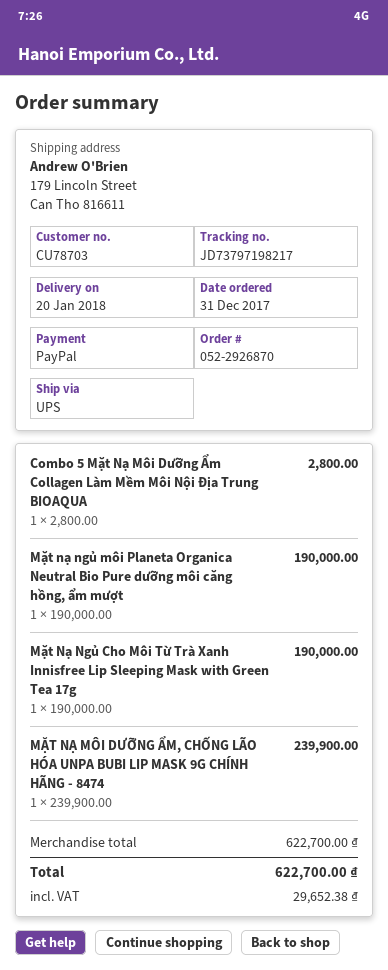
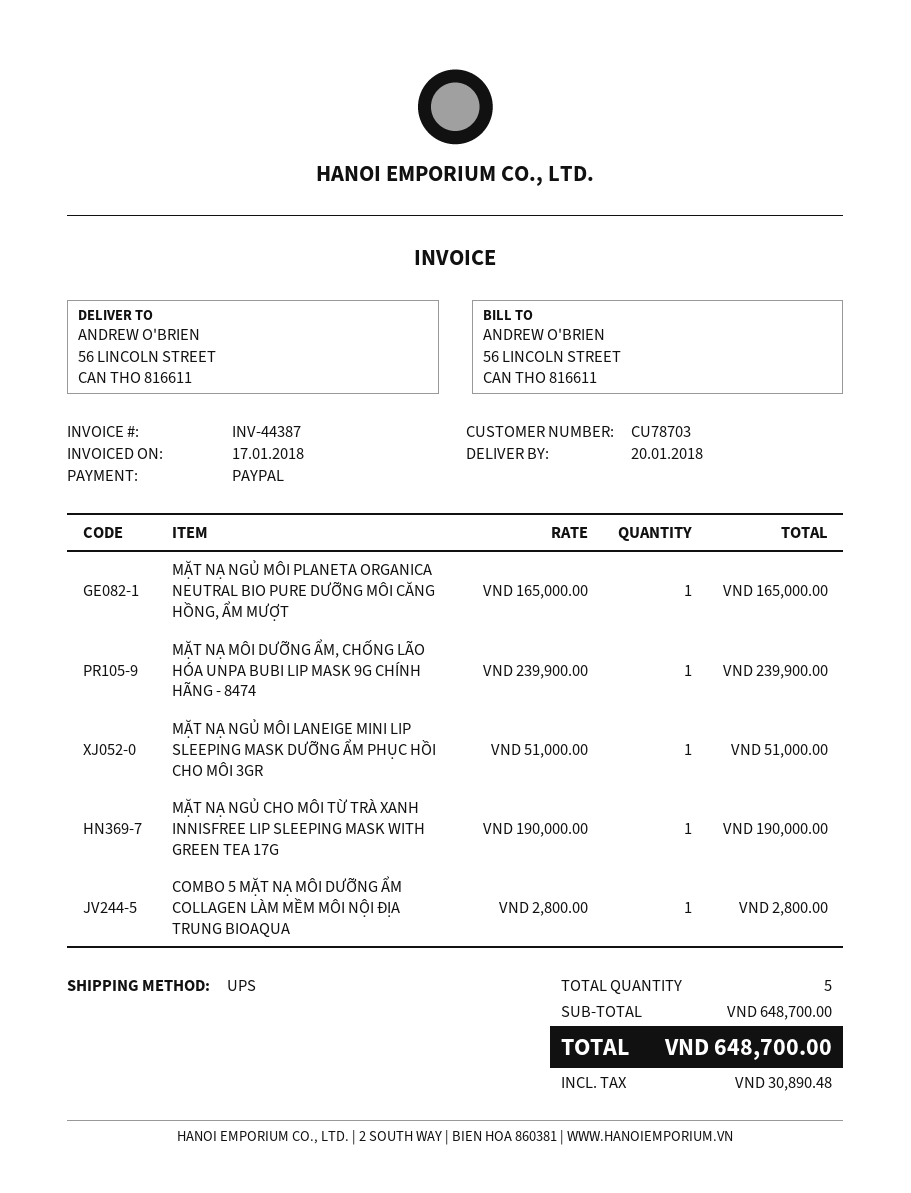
ship to: 179 Lincoln Street, Can Tho 816611 -> 56 LINCOLN STREET, CAN THO 816611
Mặt nạ ngủ môi Planeta Organica Neutral Bio Pure dưỡng môi căng hồng, ẩm mượt: 1 x 190000.00 = 190000.00 -> 1 x 165000.00 = 165000.00
MẶT NẠ NGỦ MÔI LANEIGE MINI LIP SLEEPING MASK DƯỠNG ẨM PHỤC HỒI CHO MÔI 3GR: none -> 1 x 51000.00 = 51000.00
subtotal: 622700.00 -> 648700.00
tax: 29652.38 -> 30890.48
total: 622700.00 -> 648700.00

